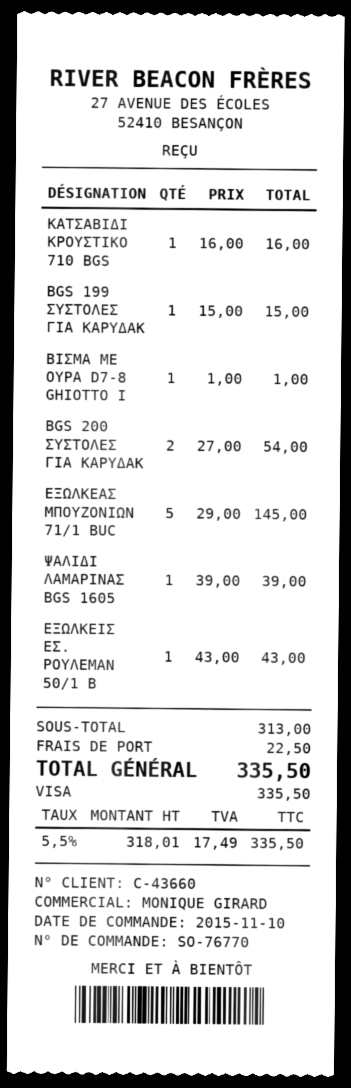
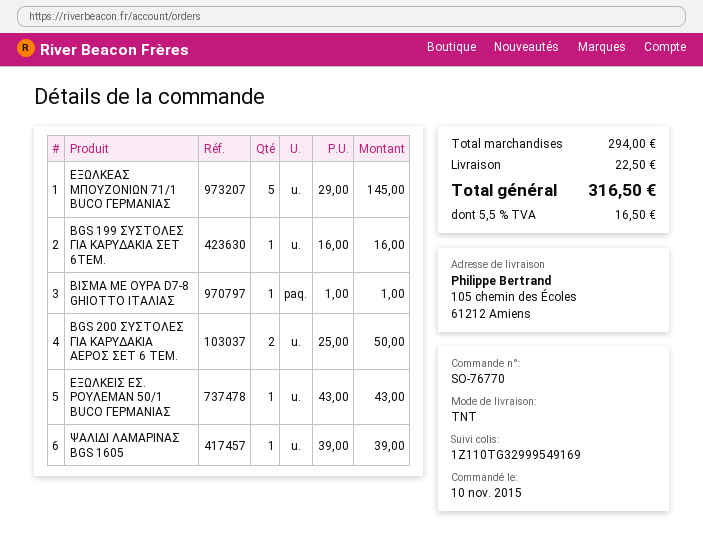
ΚΑΤΣΑΒΙΔΙ ΚΡΟΥΣΤΙΚΟ 710 BGS: 1 x 16.00 = 16.00 -> none
BGS 199 ΣΥΣΤΟΛΕΣ ΓΙΑ ΚΑΡΥΔΑΚ: 1 x 15.00 = 15.00 -> 1 x 16.00 = 16.00
BGS 200 ΣΥΣΤΟΛΕΣ ΓΙΑ ΚΑΡΥΔΑΚ: 2 x 27.00 = 54.00 -> 2 x 25.00 = 50.00
subtotal: 313.00 -> 294.00
tax: 5.5% = 17.49 -> 5.5% = 16.50
total: 335.50 -> 316.50

